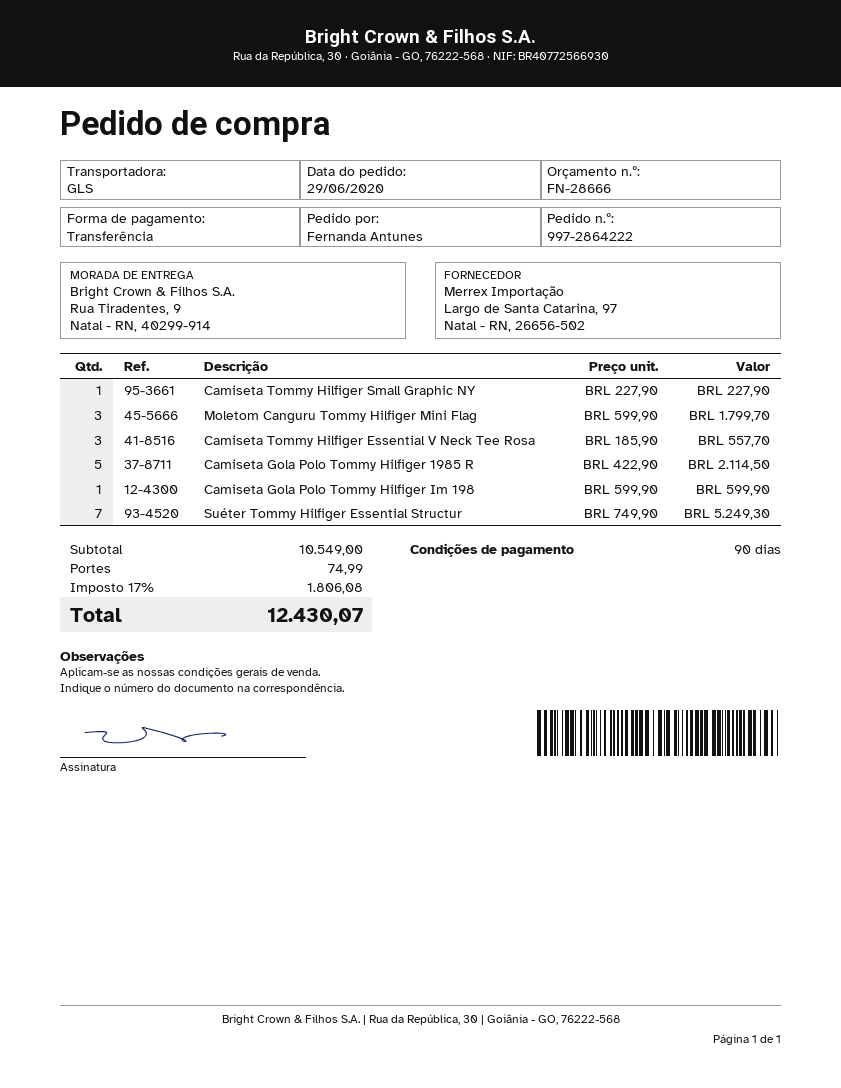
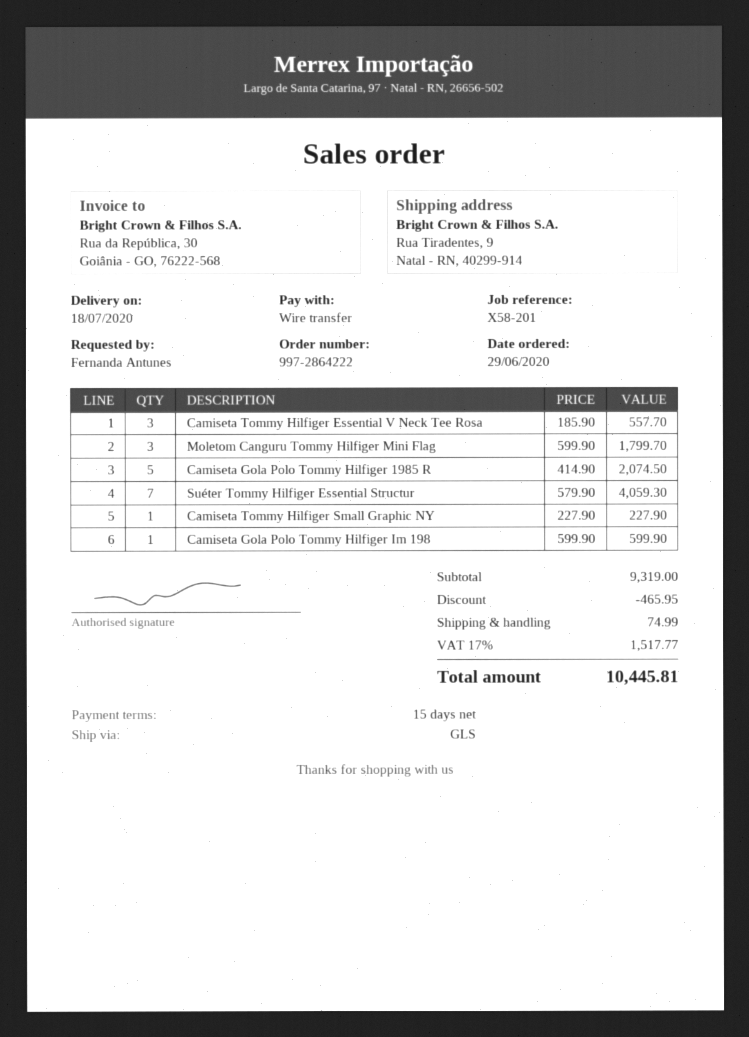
payment terms: 90 days -> 15 days
Camiseta Gola Polo Tommy Hilfiger 1985 R: 5 x 422.90 = 2114.50 -> 5 x 414.90 = 2074.50
Suéter Tommy Hilfiger Essential Structur: 7 x 749.90 = 5249.30 -> 7 x 579.90 = 4059.30
subtotal: 10549.00 -> 9319.00
discount: none -> 465.95
tax: 17% = 1806.08 -> 17% = 1517.77
total: 12430.07 -> 10445.81

